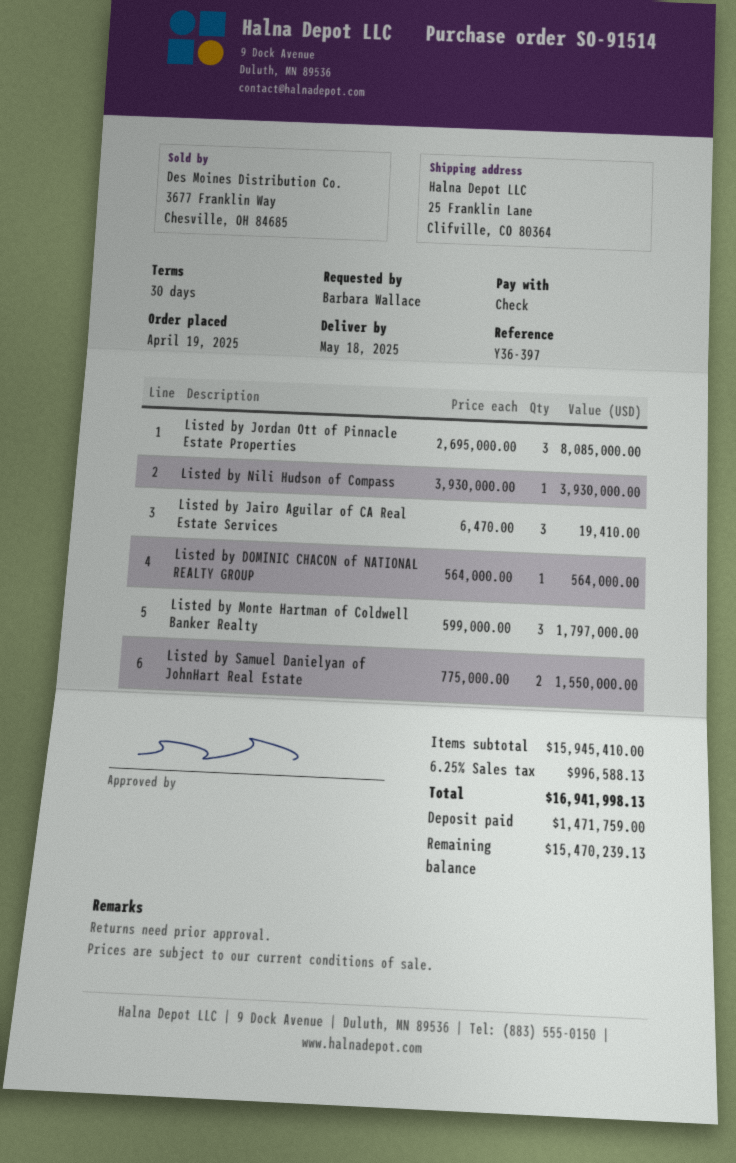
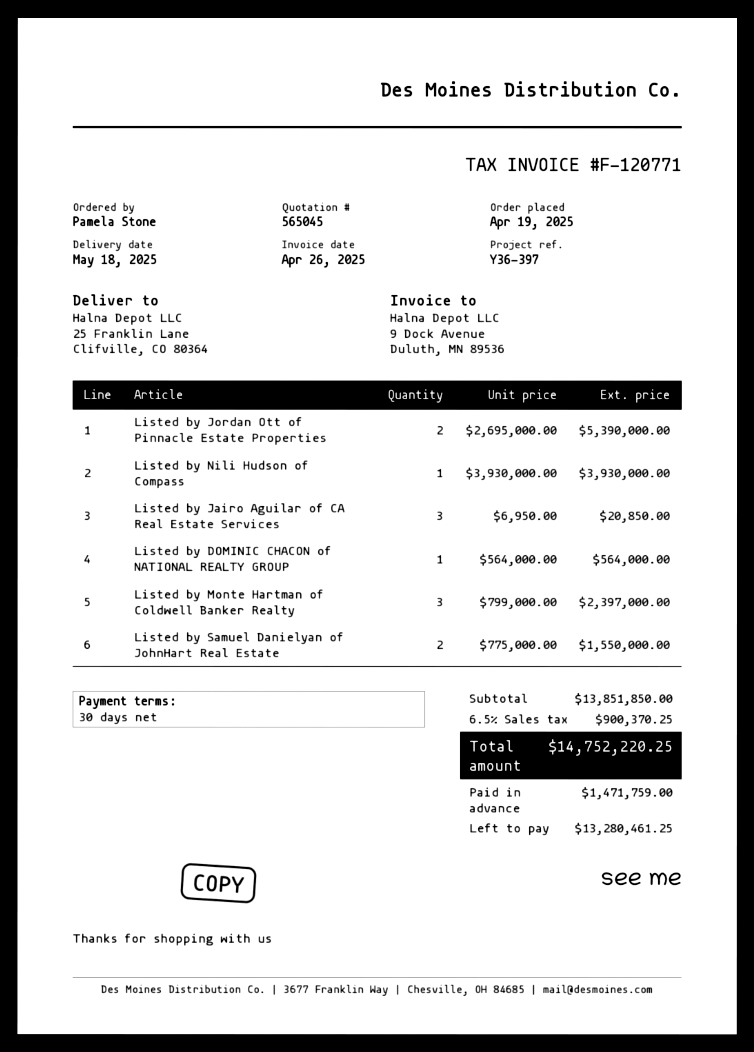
ordered by: Barbara Wallace -> Pamela Stone
Listed by Jordan Ott of Pinnacle Estate Properties: 3 x 2695000.00 = 8085000.00 -> 2 x 2695000.00 = 5390000.00
Listed by Jairo Aguilar of CA Real Estate Services: 3 x 6470.00 = 19410.00 -> 3 x 6950.00 = 20850.00
Listed by Monte Hartman of Coldwell Banker Realty: 3 x 599000.00 = 1797000.00 -> 3 x 799000.00 = 2397000.00
subtotal: 15945410.00 -> 13851850.00
tax: 6.25% = 996588.13 -> 6.5% = 900370.25
total: 16941998.13 -> 14752220.25
balance: 15470239.13 -> 13280461.25

